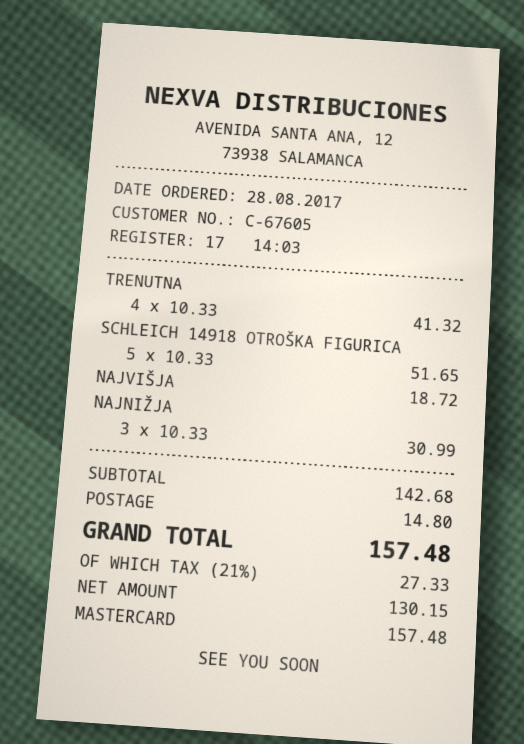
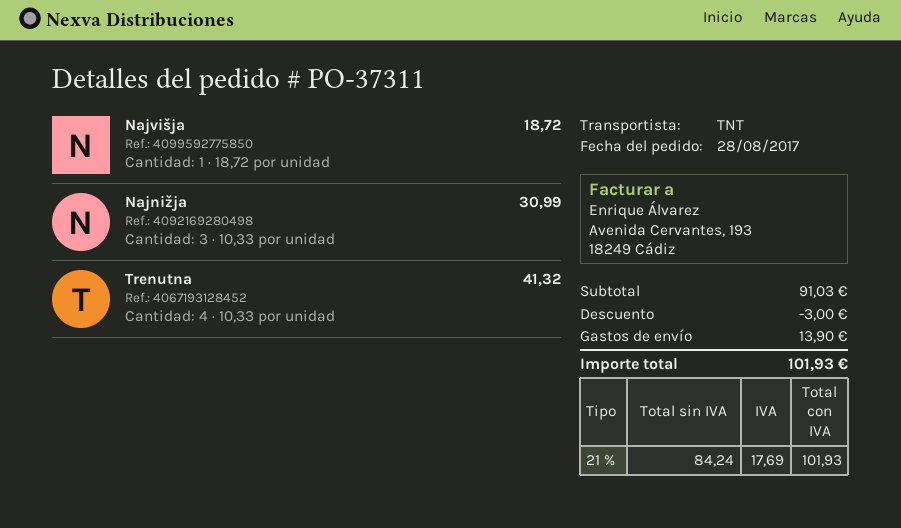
SCHLEICH 14918 OTROŠKA FIGURICA: 5 x 10.33 = 51.65 -> none
subtotal: 142.68 -> 91.03
discount: none -> 3.00
shipping: 14.80 -> 13.90
net: 130.15 -> 84.24
tax: 21% = 27.33 -> 21% = 17.69
total: 157.48 -> 101.93

